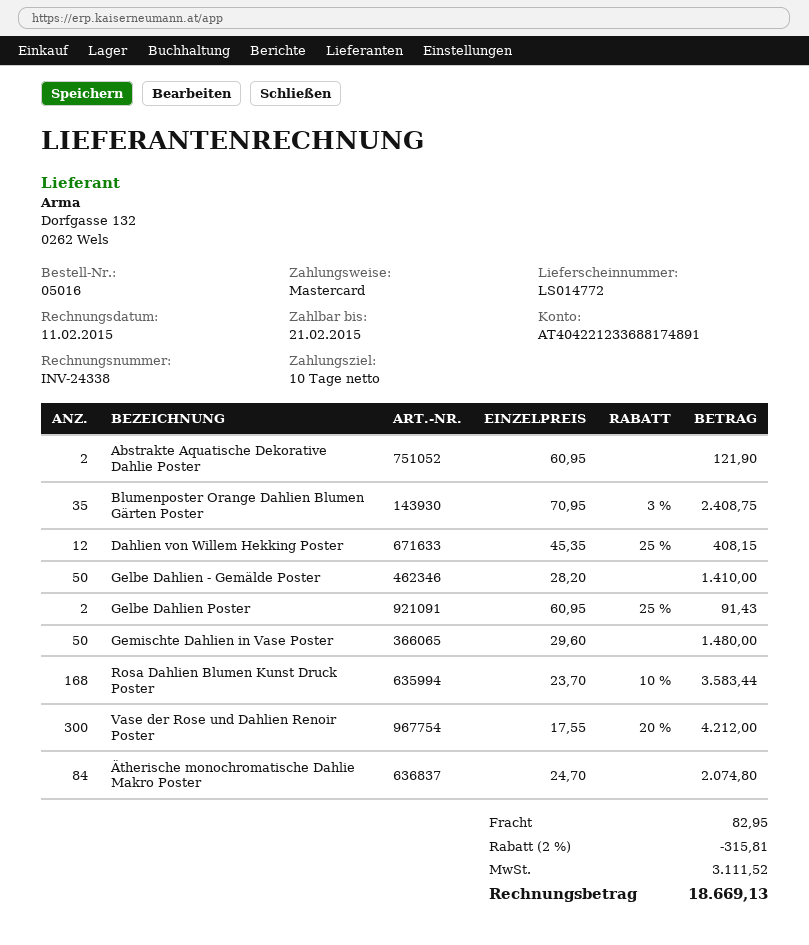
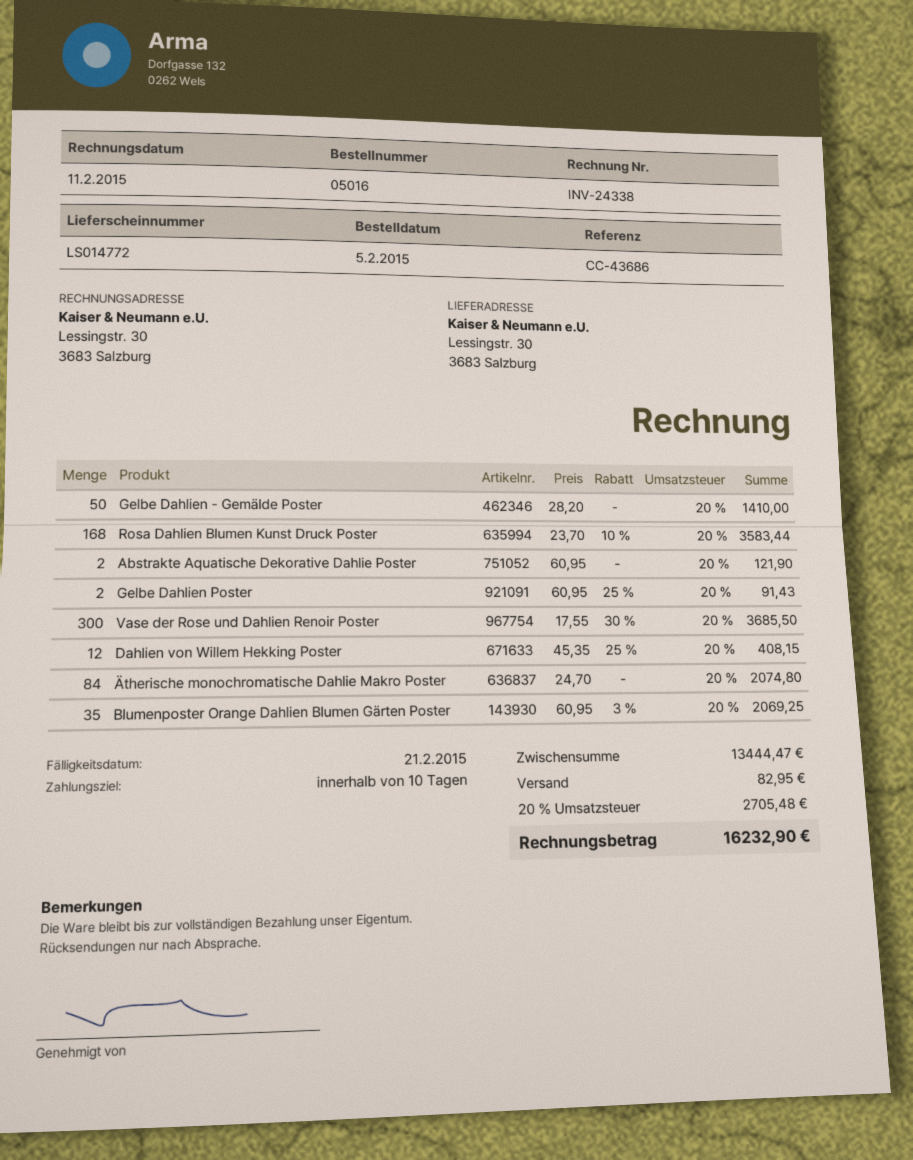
Blumenposter Orange Dahlien Blumen Gärten Poster: 35 x 70.95 - 3% = 2408.75 -> 35 x 60.95 - 3% = 2069.25
Gemischte Dahlien in Vase Poster: 50 x 29.60 = 1480.00 -> none
Vase der Rose und Dahlien Renoir Poster: 300 x 17.55 - 20% = 4212.00 -> 300 x 17.55 - 30% = 3685.50
discount: 2% = 315.81 -> none
tax: 3111.52 -> 2705.48
total: 18669.13 -> 16232.90

